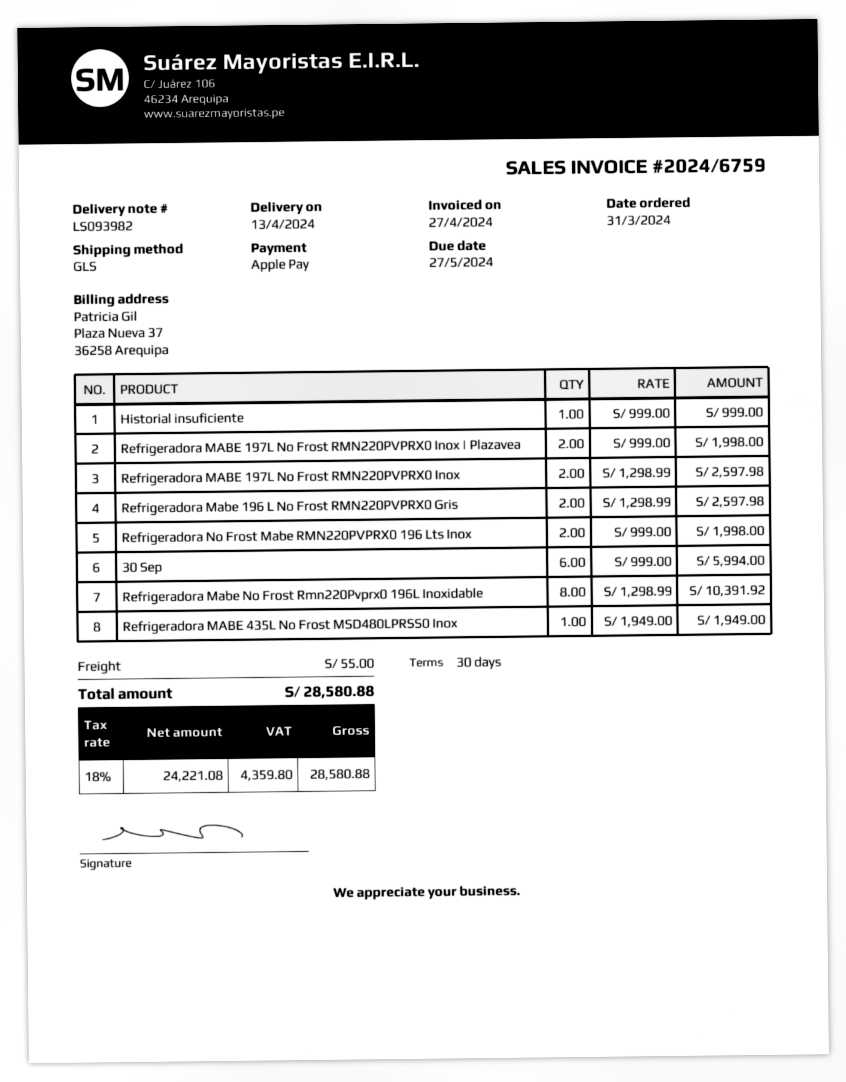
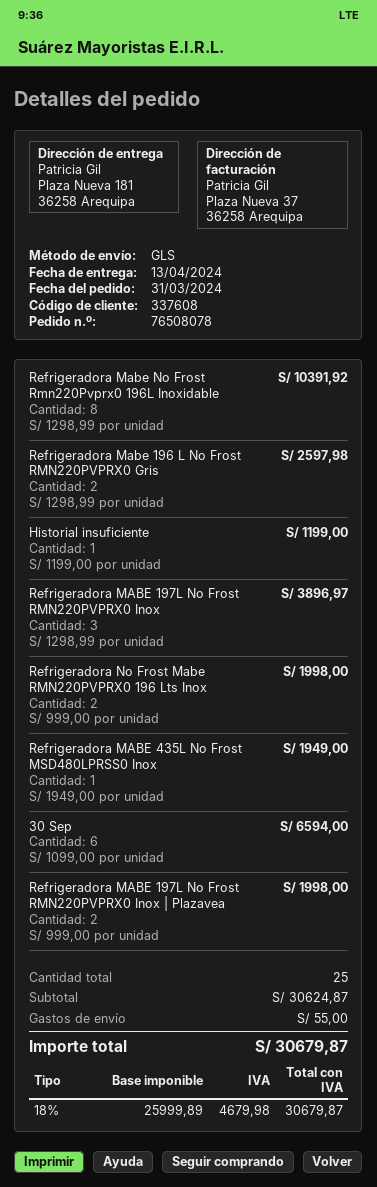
Historial insuficiente: 1 x 999.00 = 999.00 -> 1 x 1199.00 = 1199.00
Refrigeradora MABE 197L No Frost RMN220PVPRX0 Inox: 2 x 1298.99 = 2597.98 -> 3 x 1298.99 = 3896.97
30 Sep: 6 x 999.00 = 5994.00 -> 6 x 1099.00 = 6594.00
net: 24221.08 -> 25999.89
tax: 18% = 4359.80 -> 18% = 4679.98
total: 28580.88 -> 30679.87

